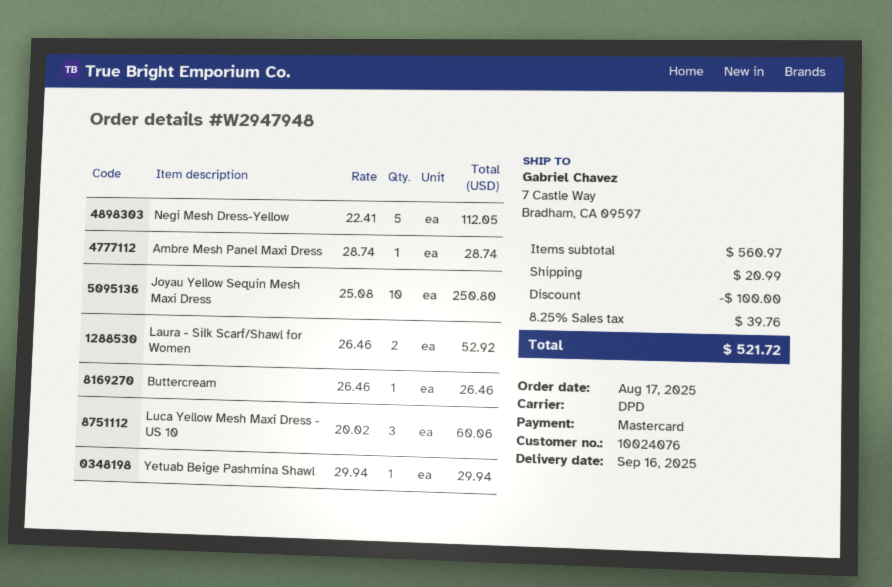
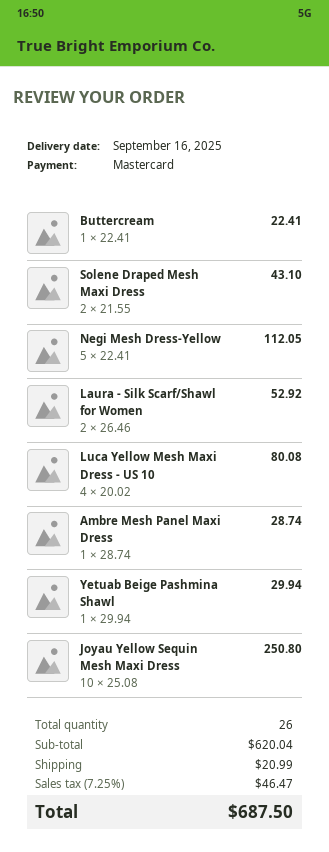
Buttercream: 1 x 26.46 = 26.46 -> 1 x 22.41 = 22.41
Luca Yellow Mesh Maxi Dress - US 10: 3 x 20.02 = 60.06 -> 4 x 20.02 = 80.08
Solene Draped Mesh Maxi Dress: none -> 2 x 21.55 = 43.10
subtotal: 560.97 -> 620.04
discount: 100.00 -> none
tax: 8.25% = 39.76 -> 7.25% = 46.47
total: 521.72 -> 687.50

